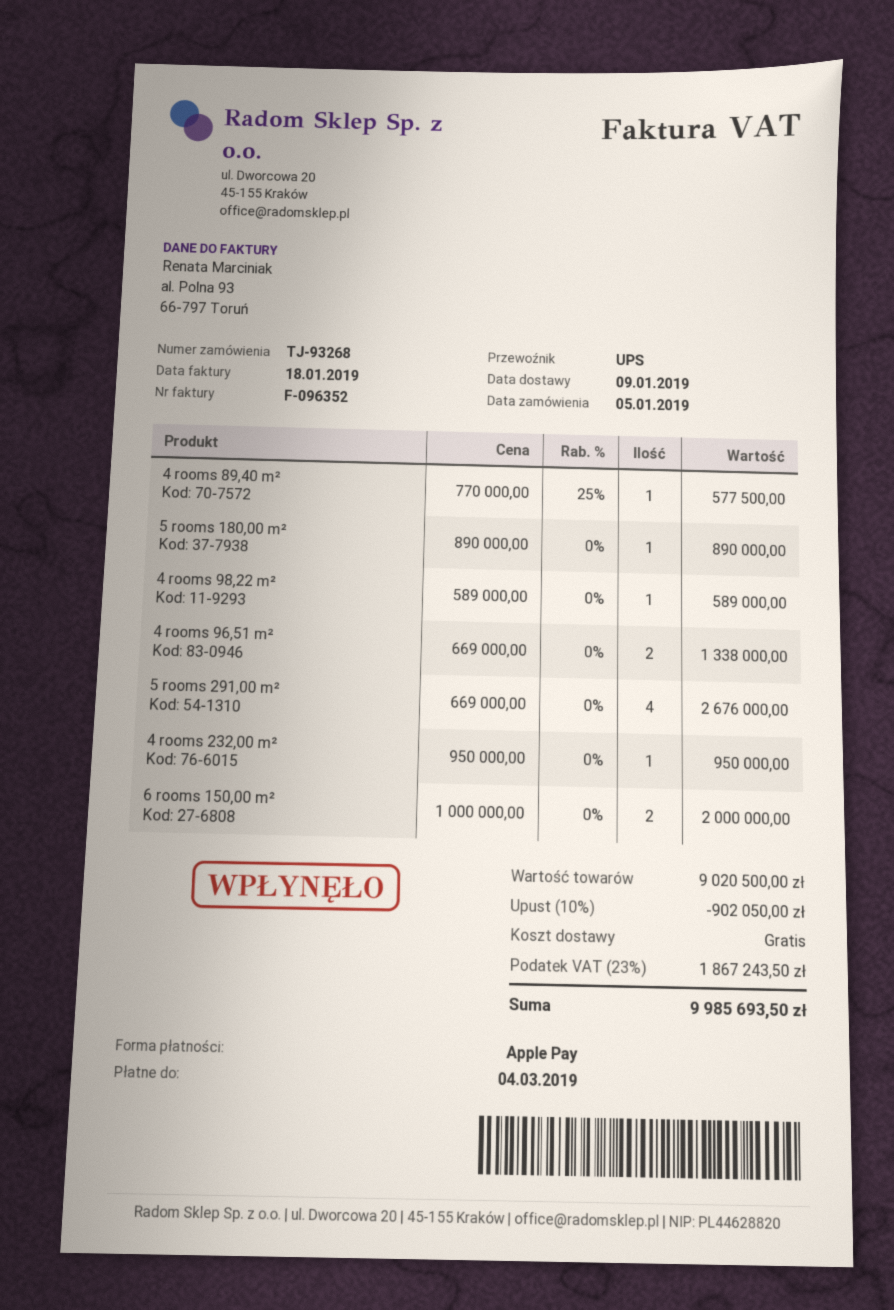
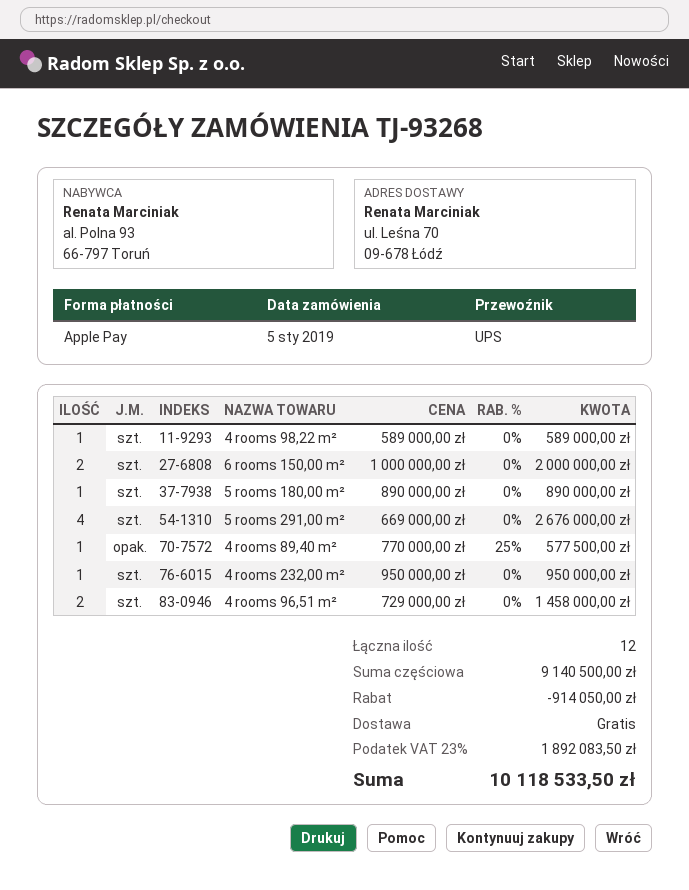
4 rooms 96,51 m²: 2 x 669000.00 = 1338000.00 -> 2 x 729000.00 = 1458000.00
subtotal: 9020500.00 -> 9140500.00
discount: 902050.00 -> 914050.00
tax: 23% = 1867243.50 -> 23% = 1892083.50
total: 9985693.50 -> 10118533.50

